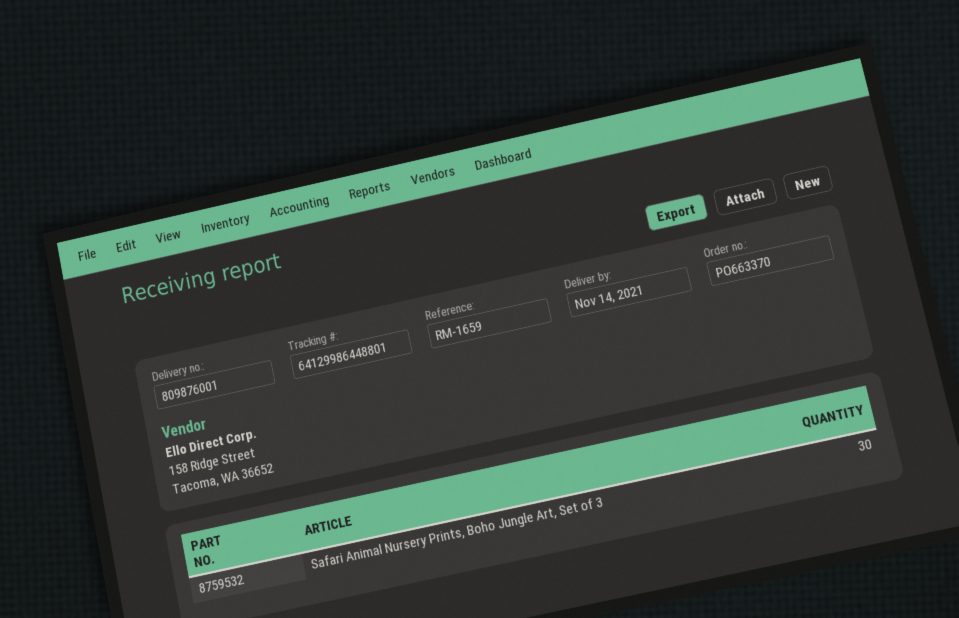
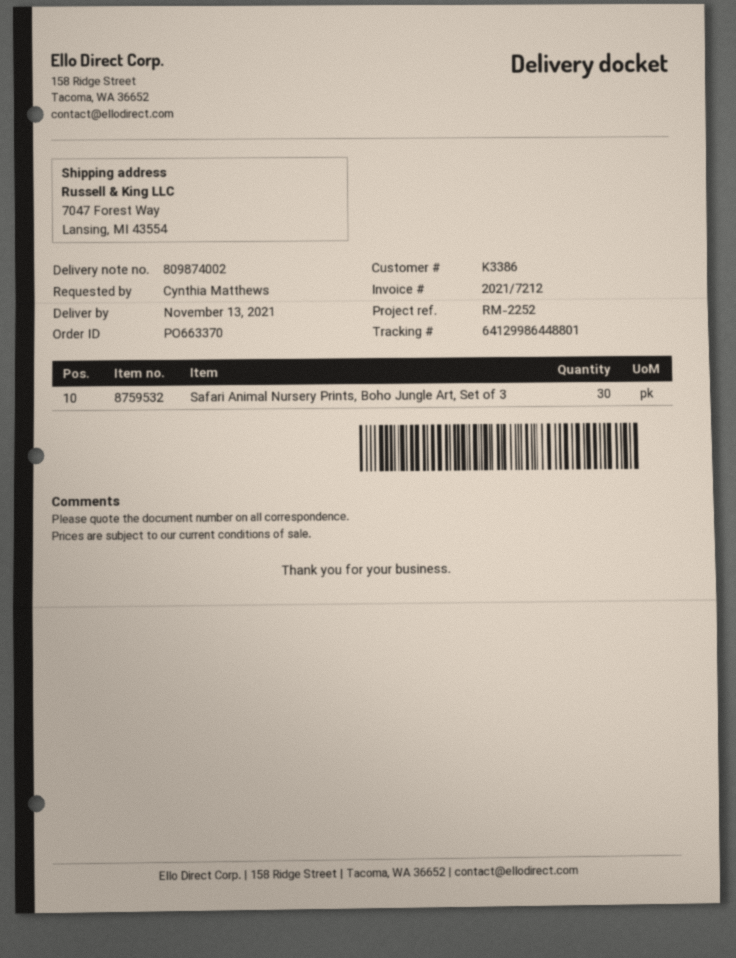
delivery note number: 809876001 -> 809874002
delivery date: 2021-11-14 -> 2021-11-13
reference: RM-1659 -> RM-2252

